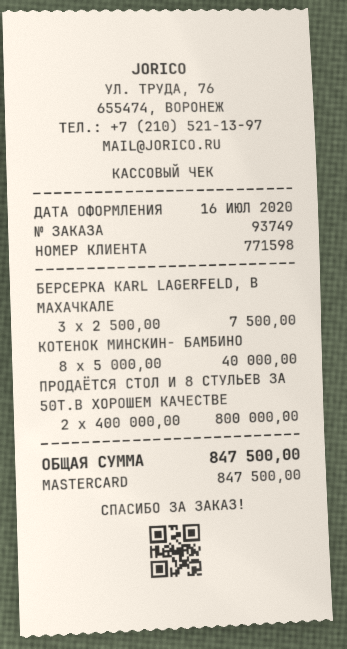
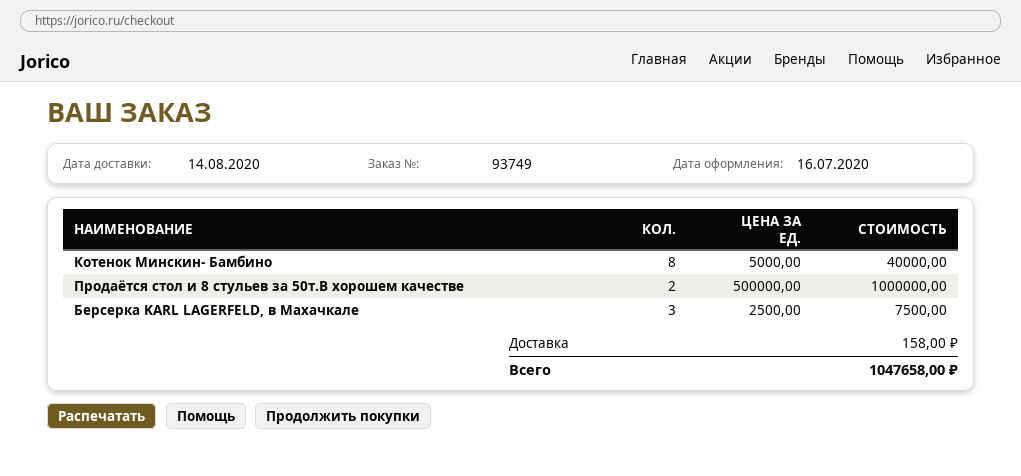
ПРОДАЁТСЯ СТОЛ И 8 СТУЛЬЕВ ЗА 50Т.В ХОРОШЕМ КАЧЕСТВЕ: 2 x 400000.00 = 800000.00 -> 2 x 500000.00 = 1000000.00
shipping: none -> 158.00
total: 847500.00 -> 1047658.00

